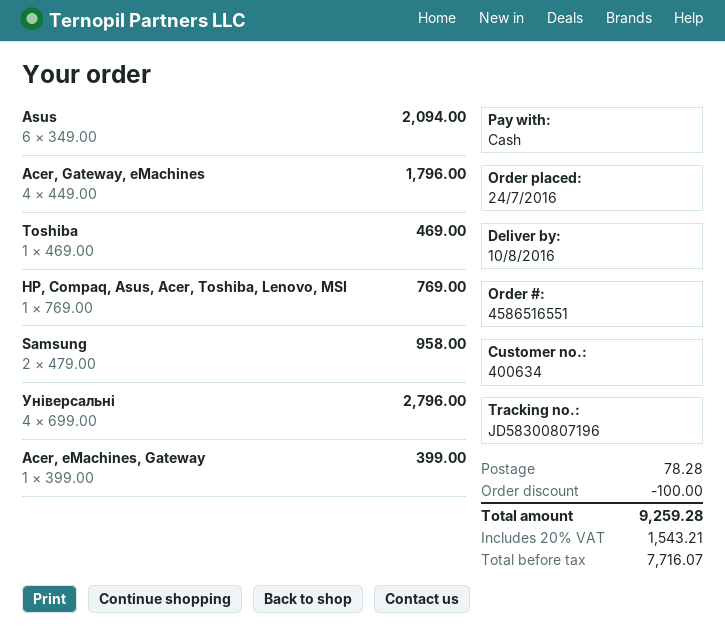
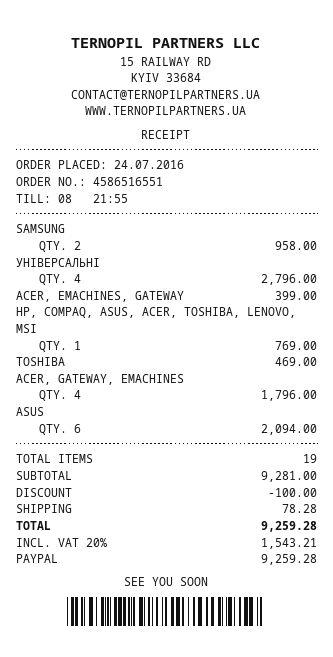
payment method: cash -> PayPal

